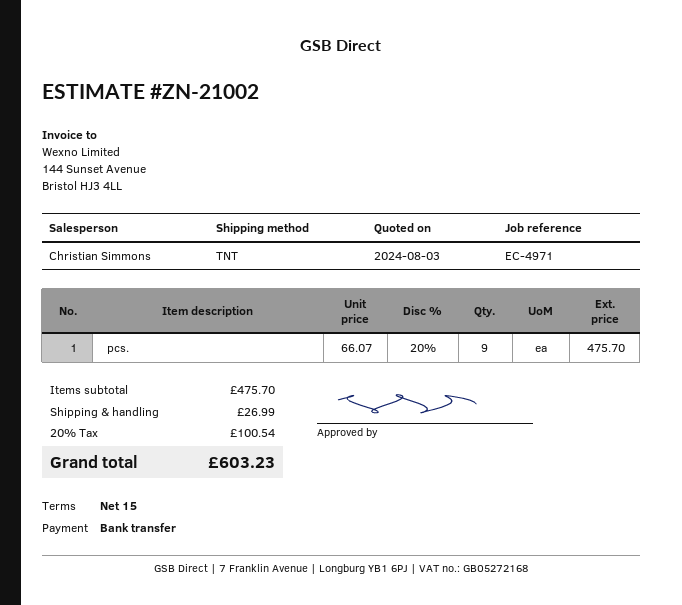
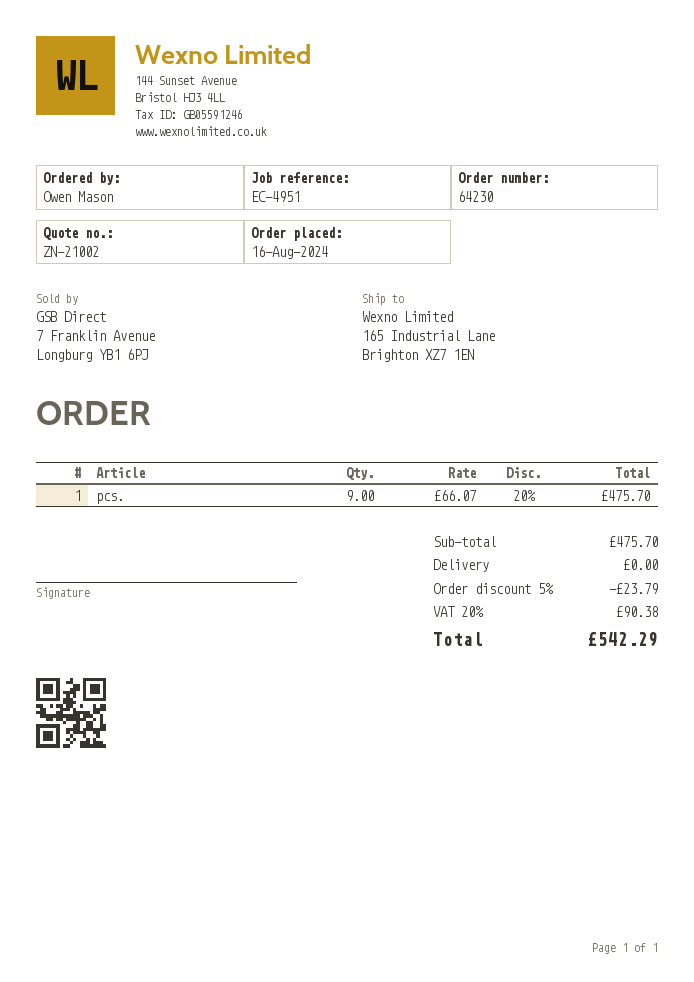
reference: EC-4971 -> EC-4951
discount: none -> 5% = 23.79
shipping: 26.99 -> 0.00
tax: 20% = 100.54 -> 20% = 90.38
total: 603.23 -> 542.29

